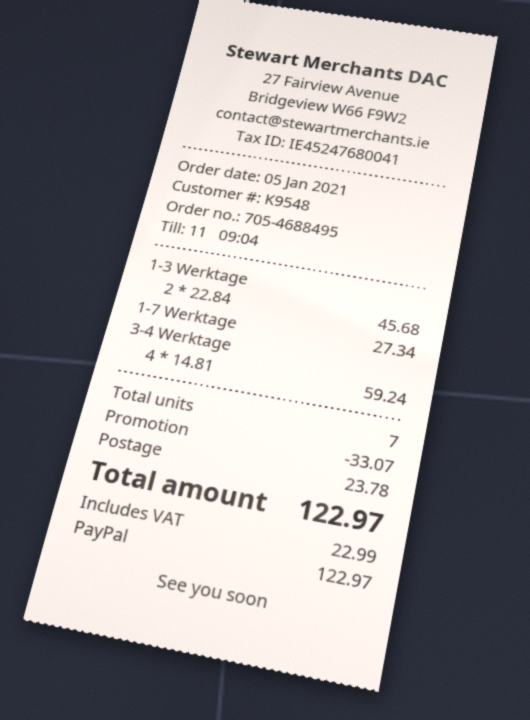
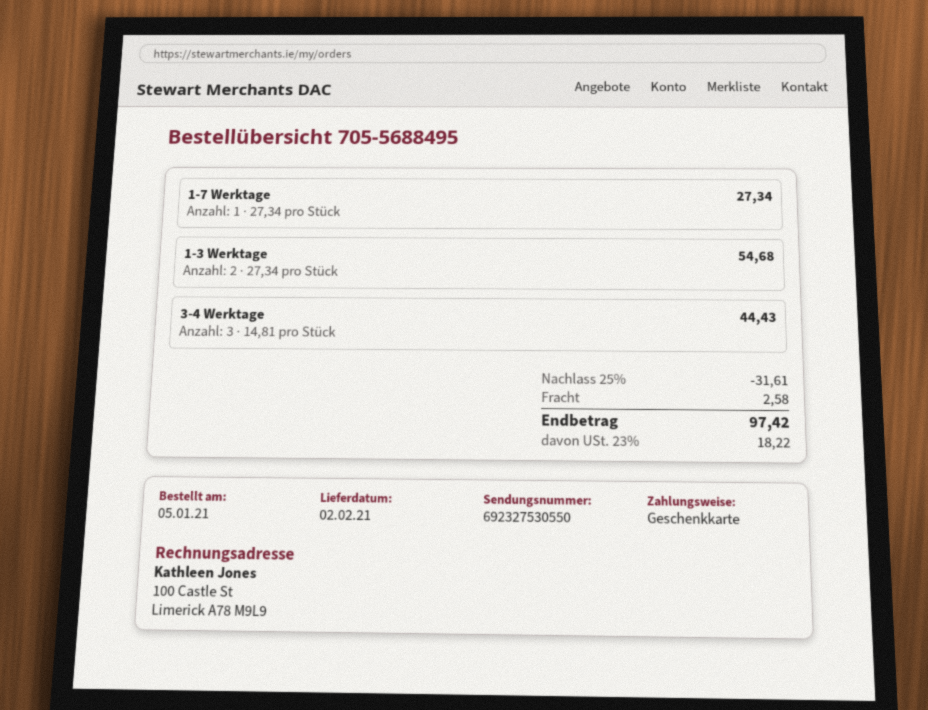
order number: 705-4688495 -> 705-5688495
payment method: PayPal -> gift card
1-3 Werktage: 2 x 22.84 = 45.68 -> 2 x 27.34 = 54.68
3-4 Werktage: 4 x 14.81 = 59.24 -> 3 x 14.81 = 44.43
discount: 33.07 -> 31.61
shipping: 23.78 -> 2.58
tax: 22.99 -> 18.22
total: 122.97 -> 97.42

